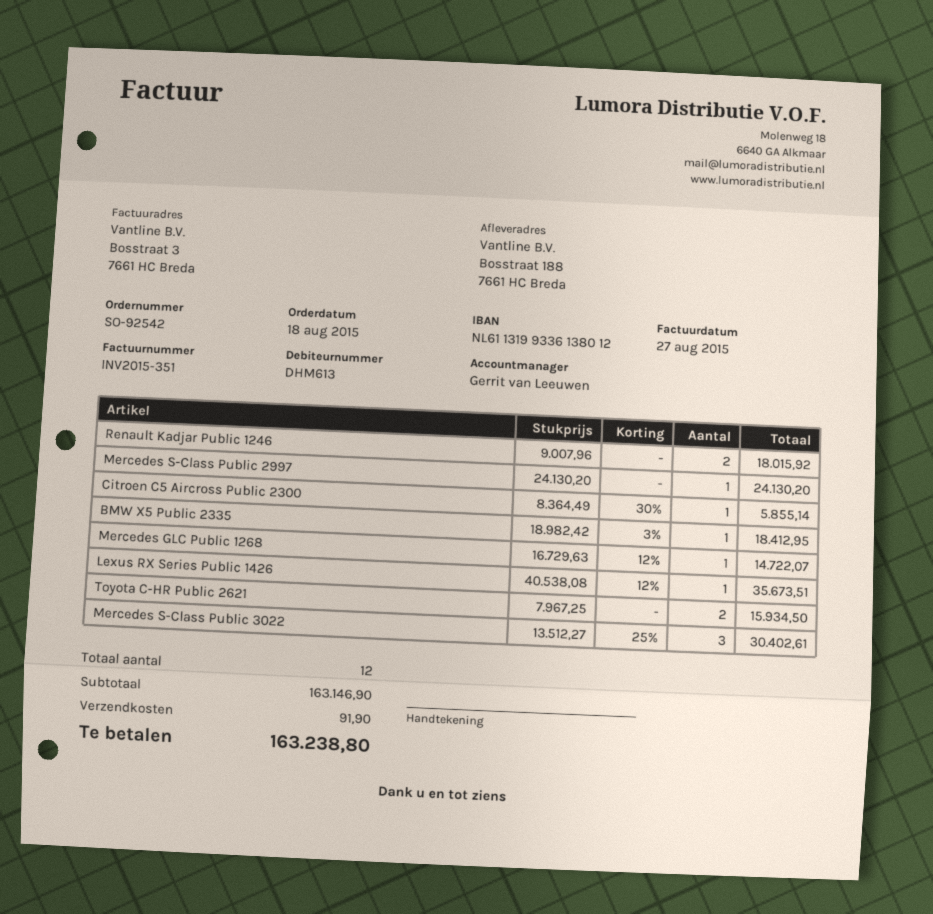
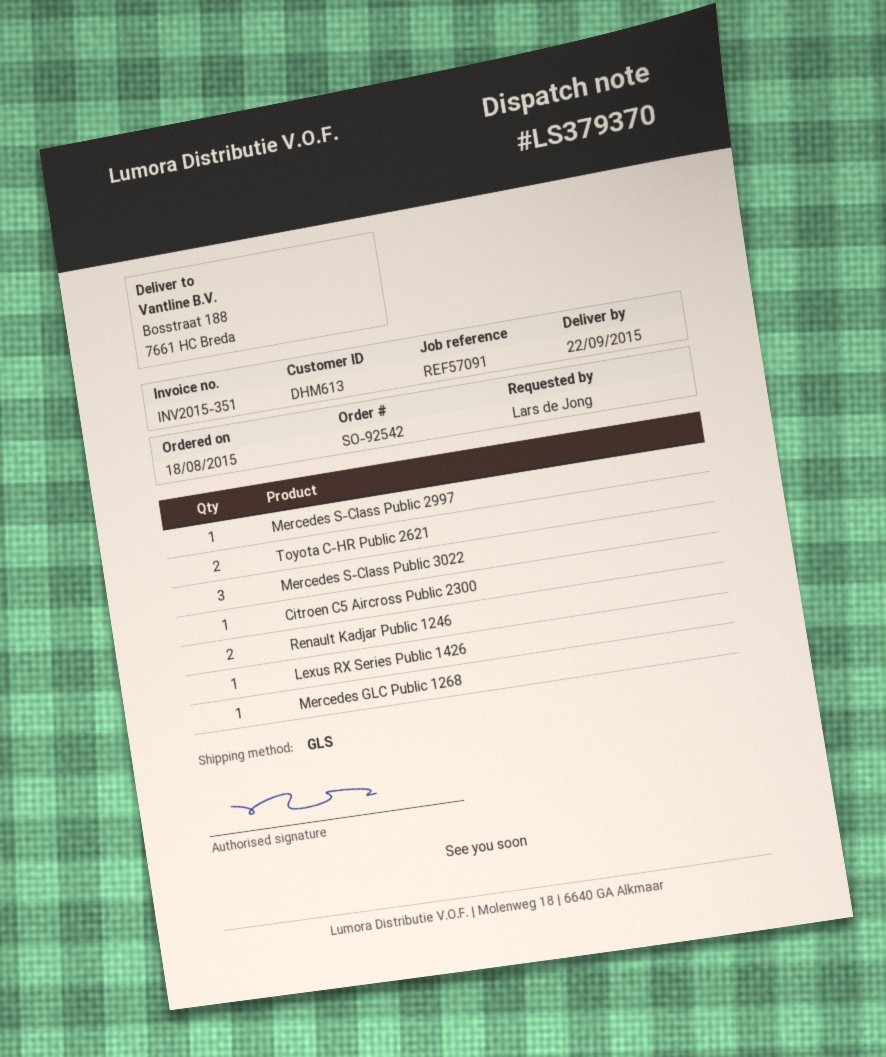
BMW X5 Public 2335: 1 -> none

